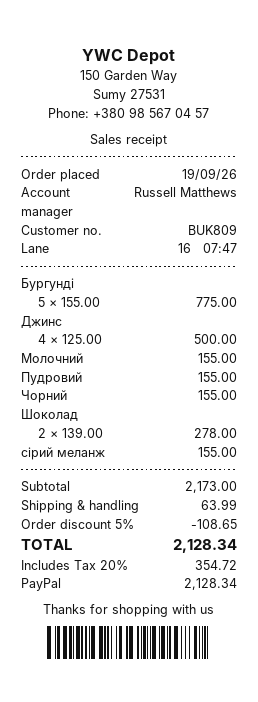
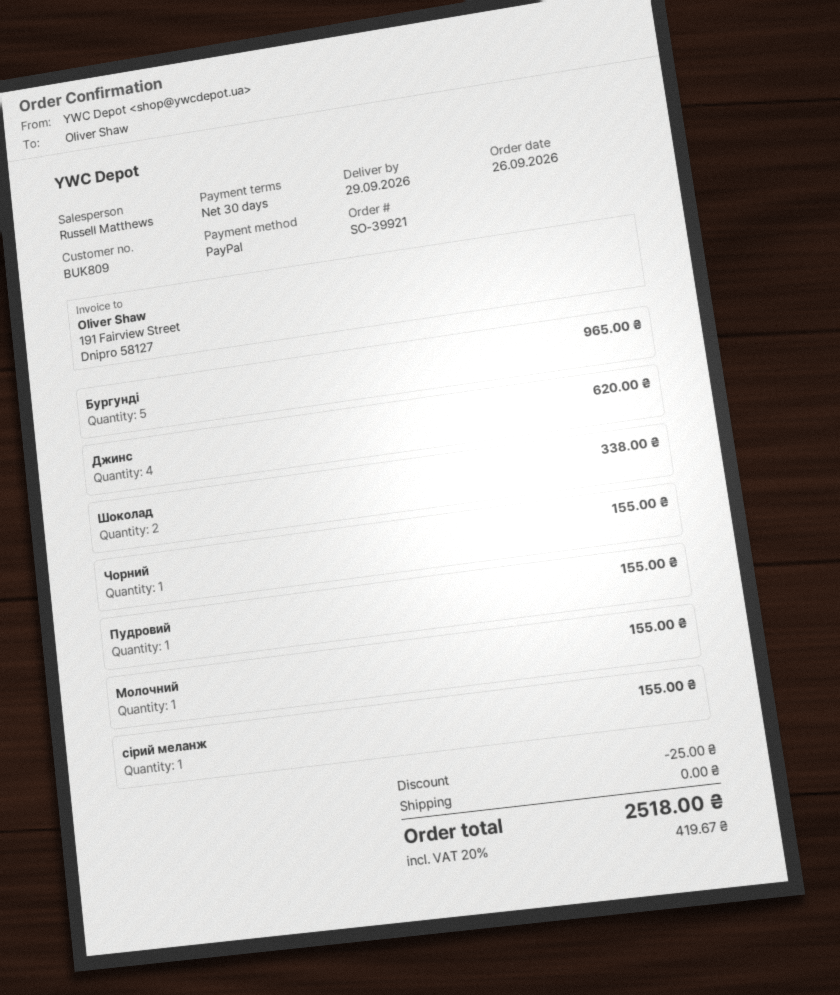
order date: 2026-09-19 -> 2026-09-26
Бургунді: 5 for 775.00 -> 5 for 965.00
Джинс: 4 for 500.00 -> 4 for 620.00
Шоколад: 2 for 278.00 -> 2 for 338.00
discount: 108.65 -> 25.00
shipping: 63.99 -> 0.00
tax: 20% = 354.72 -> 20% = 419.67
total: 2128.34 -> 2518.00

